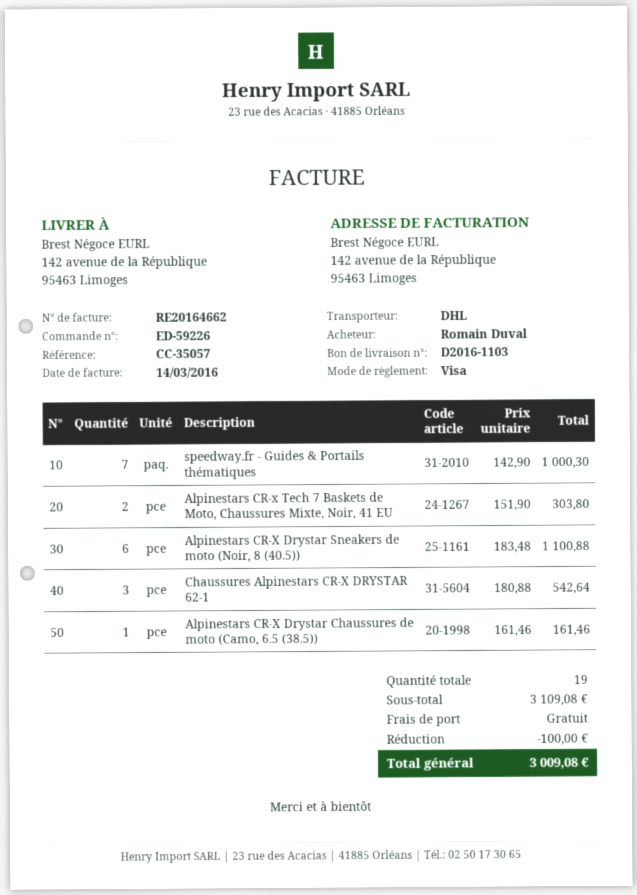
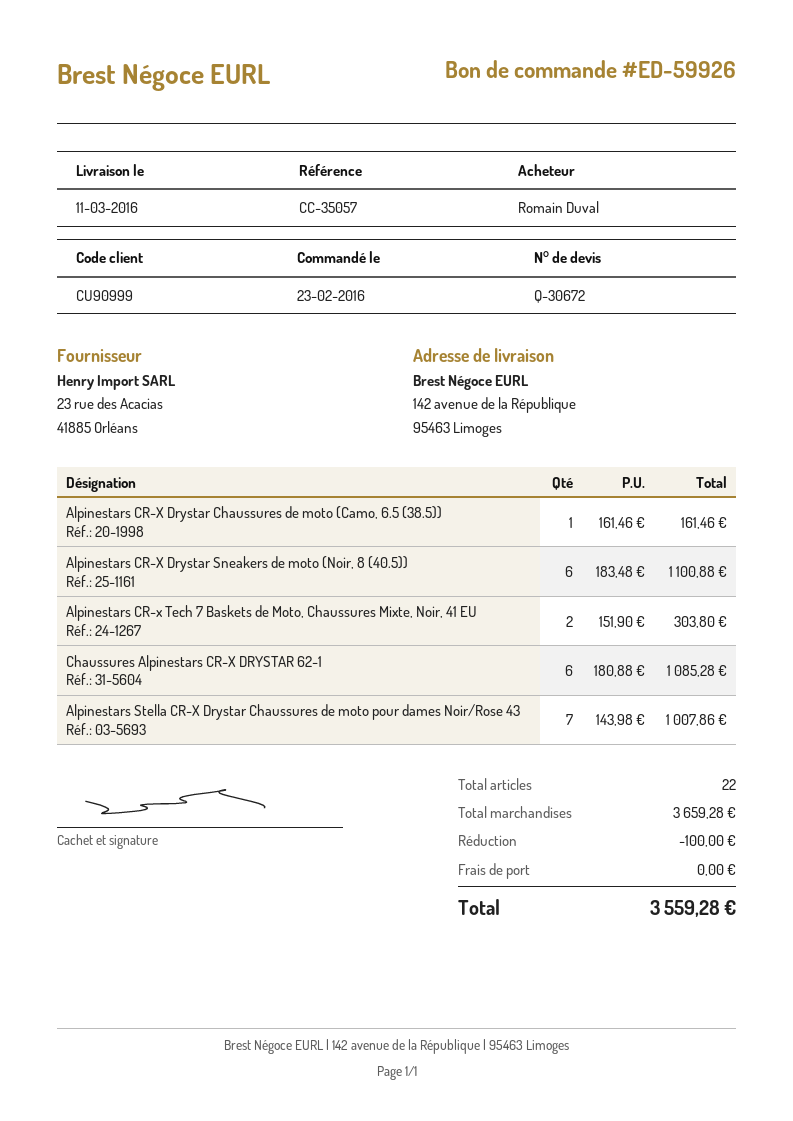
order number: ED-59226 -> ED-59926
speedway.fr - Guides & Portails thématiques: 7 x 142.90 = 1000.30 -> none
Chaussures Alpinestars CR-X DRYSTAR 62-1: 3 x 180.88 = 542.64 -> 6 x 180.88 = 1085.28
Alpinestars Stella CR-X Drystar Chaussures de moto pour dames Noir/Rose 43: none -> 7 x 143.98 = 1007.86
total quantity: 19 -> 22
subtotal: 3109.08 -> 3659.28
total: 3009.08 -> 3559.28

